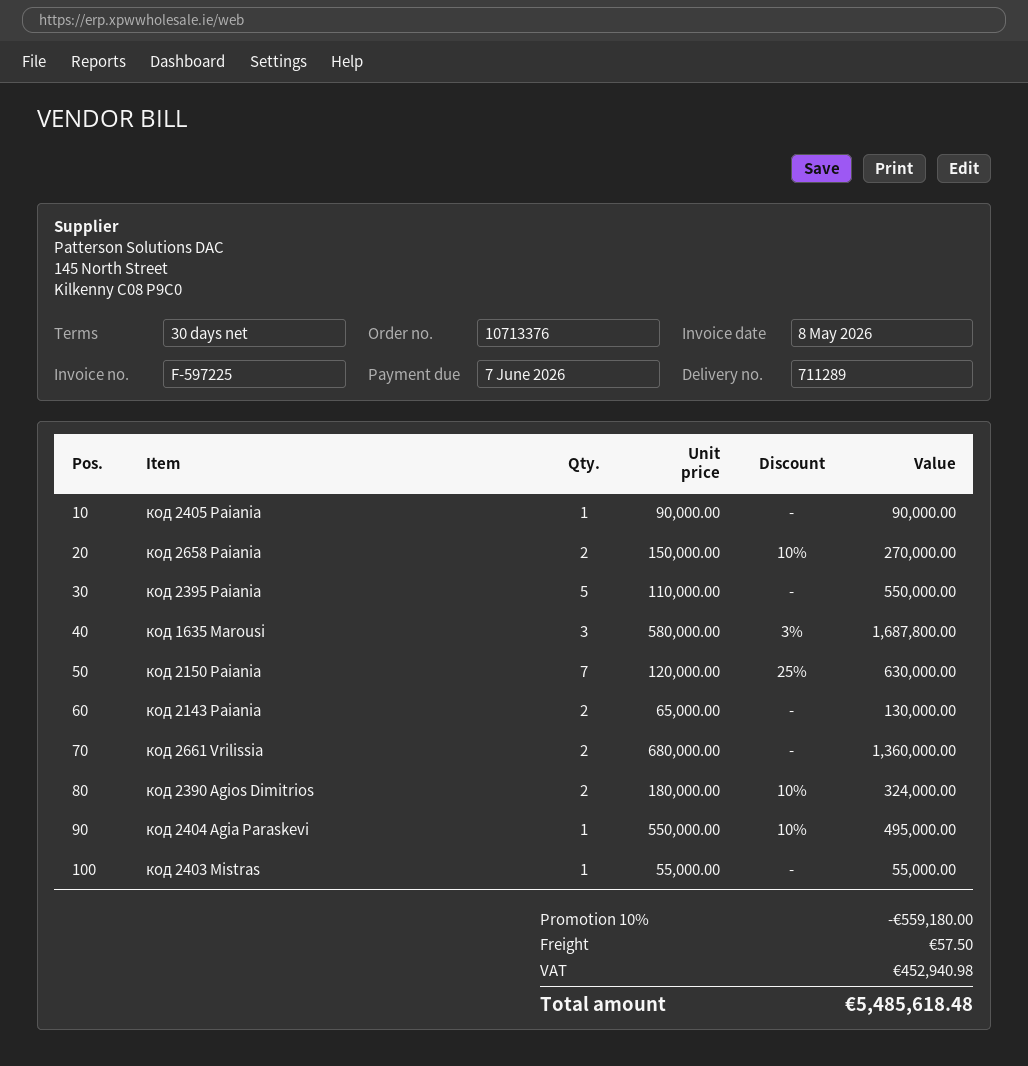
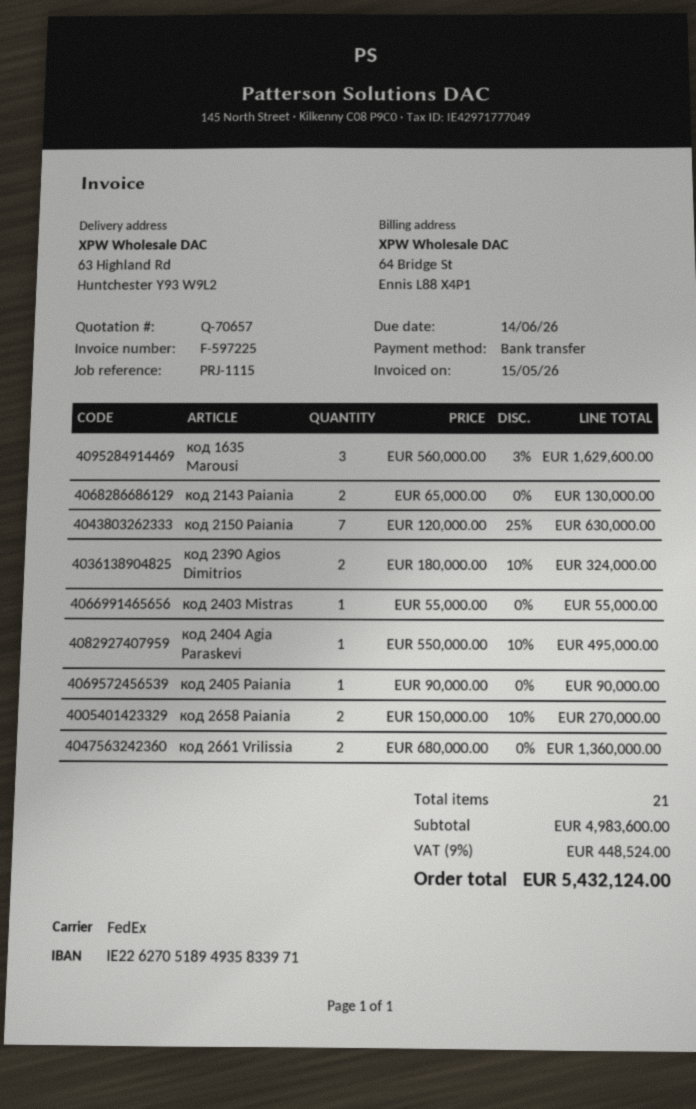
invoice date: 2026-05-08 -> 2026-05-15
due date: 2026-06-07 -> 2026-06-14
код 2395 Paiania: 5 x 110000.00 = 550000.00 -> none
код 1635 Marousi: 3 x 580000.00 - 3% = 1687800.00 -> 3 x 560000.00 - 3% = 1629600.00
discount: 10% = 559180.00 -> none
shipping: 57.50 -> none
tax: 452940.98 -> 448524.00
total: 5485618.48 -> 5432124.00

